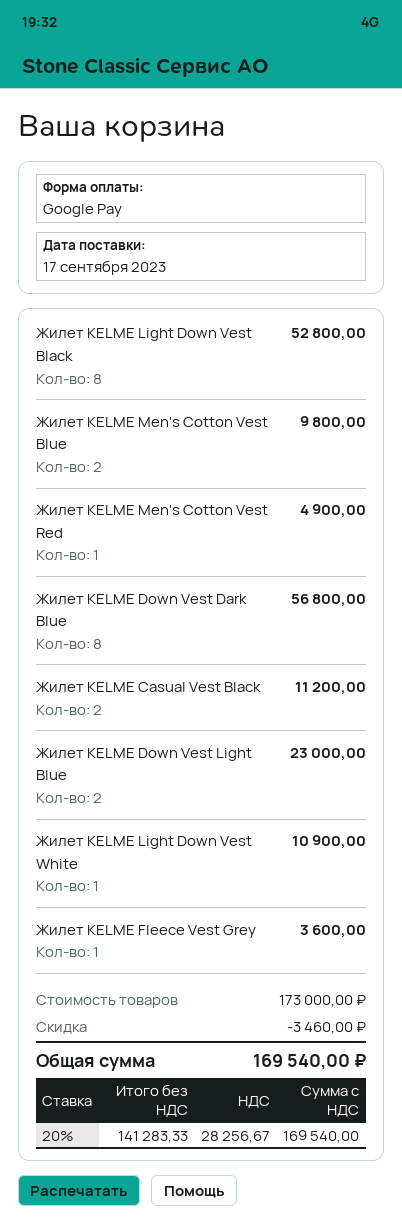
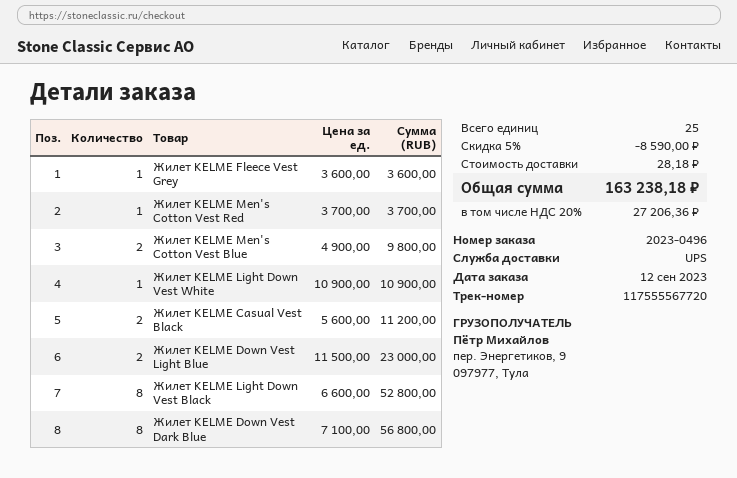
Жилет KELME Men's Cotton Vest Red: 1 for 4900.00 -> 1 for 3700.00
discount: 3460.00 -> 8590.00
shipping: none -> 28.18
tax: 20% = 28256.67 -> 20% = 27206.36
total: 169540.00 -> 163238.18

